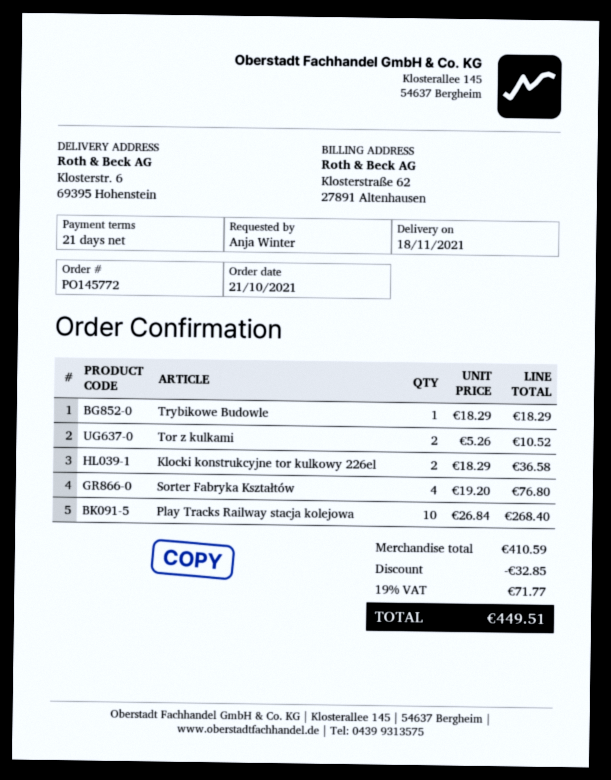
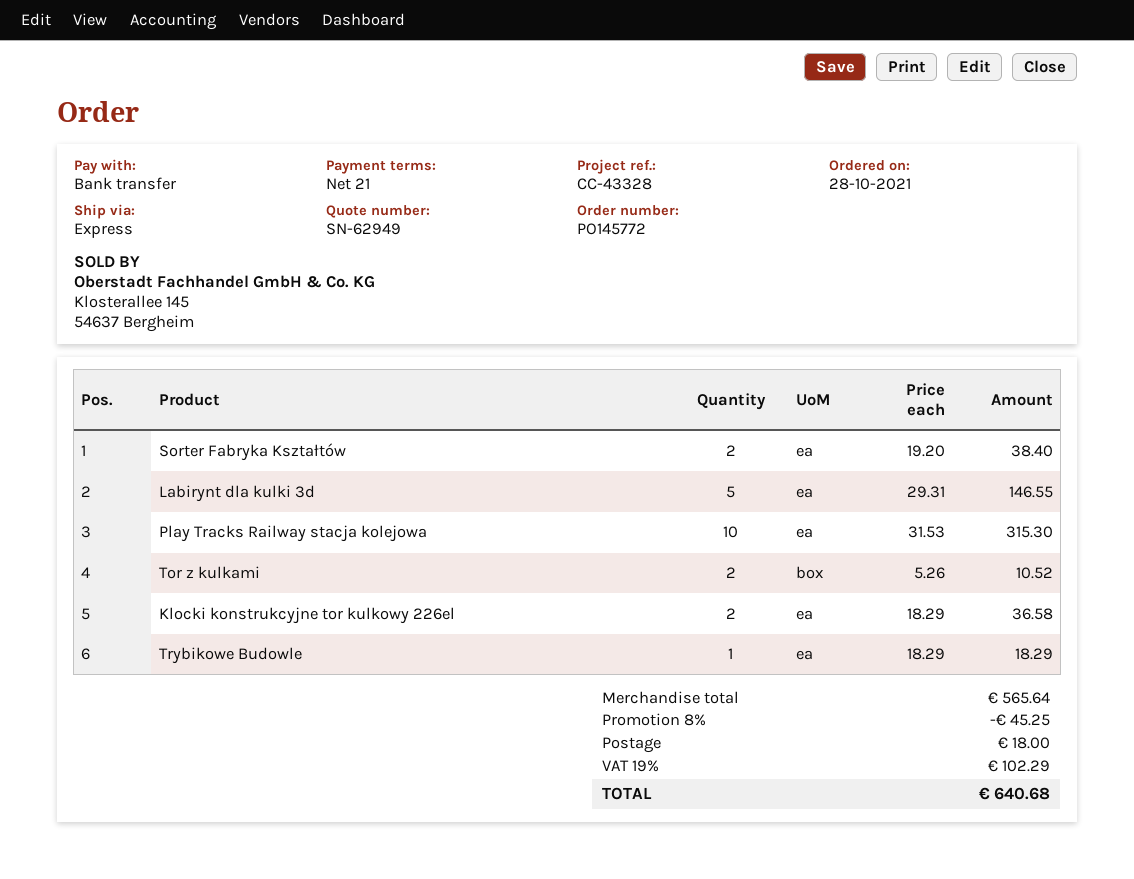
order date: 2021-10-21 -> 2021-10-28
Sorter Fabryka Kształtów: 4 x 19.20 = 76.80 -> 2 x 19.20 = 38.40
Play Tracks Railway stacja kolejowa: 10 x 26.84 = 268.40 -> 10 x 31.53 = 315.30
Labirynt dla kulki 3d: none -> 5 x 29.31 = 146.55
subtotal: 410.59 -> 565.64
discount: 32.85 -> 45.25
shipping: none -> 18.00
tax: 19% = 71.77 -> 19% = 102.29
total: 449.51 -> 640.68

